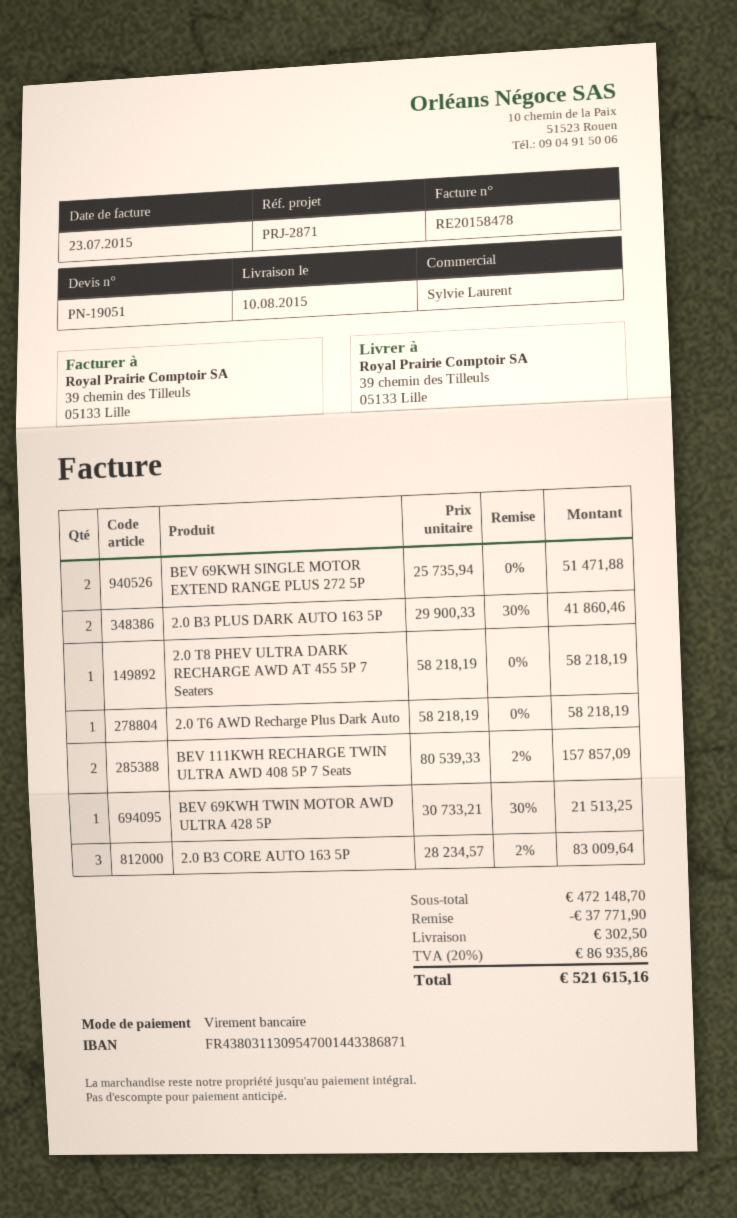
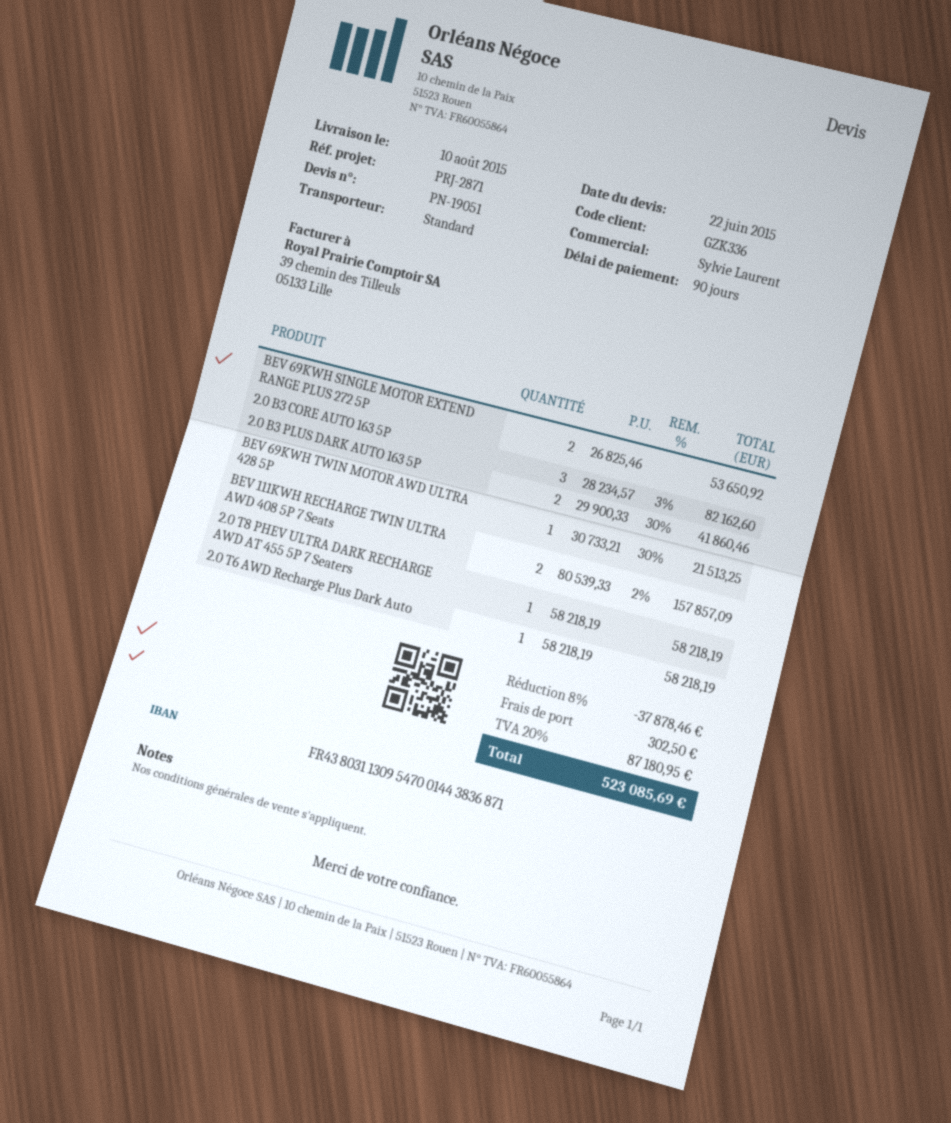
bank account: FR4380311309547001443386871 -> FR4380311309547001443836871
BEV 69KWH SINGLE MOTOR EXTEND RANGE PLUS 272 5P: 2 x 25735.94 = 51471.88 -> 2 x 26825.46 = 53650.92
2.0 B3 CORE AUTO 163 5P: 3 x 28234.57 - 2% = 83009.64 -> 3 x 28234.57 - 3% = 82162.60
discount: 37771.90 -> 37878.46
tax: 20% = 86935.86 -> 20% = 87180.95
total: 521615.16 -> 523085.69

